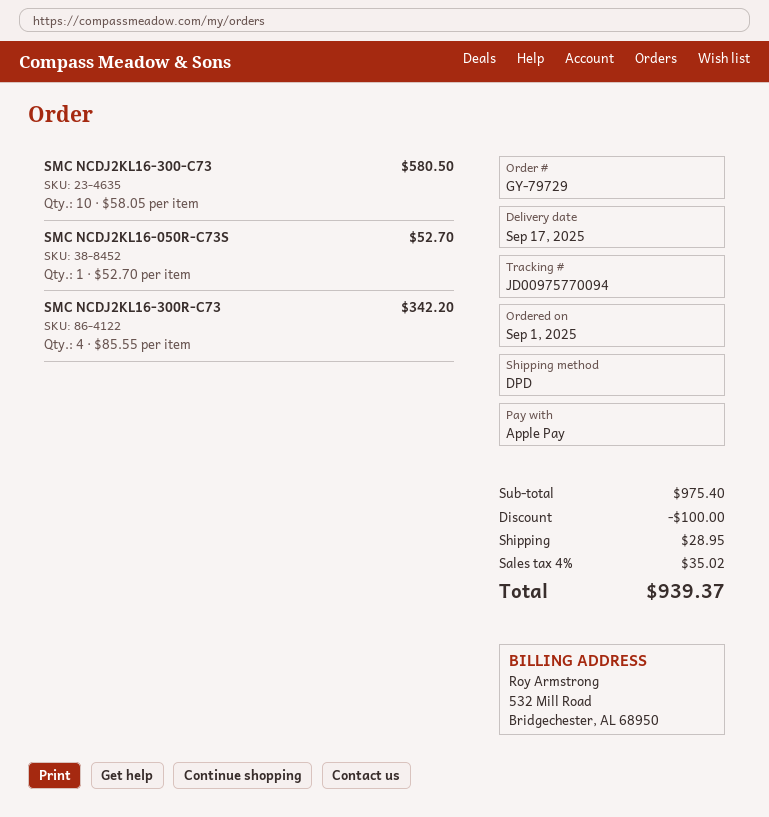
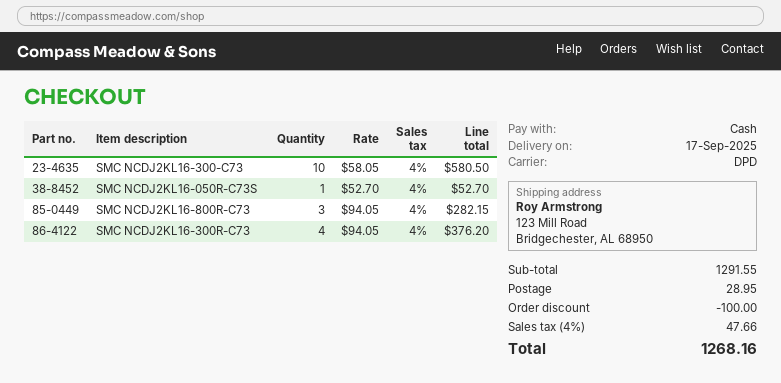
payment method: Apple Pay -> cash
SMC NCDJ2KL16-300R-C73: 4 x 85.55 = 342.20 -> 4 x 94.05 = 376.20
SMC NCDJ2KL16-800R-C73: none -> 3 x 94.05 = 282.15
subtotal: 975.40 -> 1291.55
tax: 4% = 35.02 -> 4% = 47.66
total: 939.37 -> 1268.16

